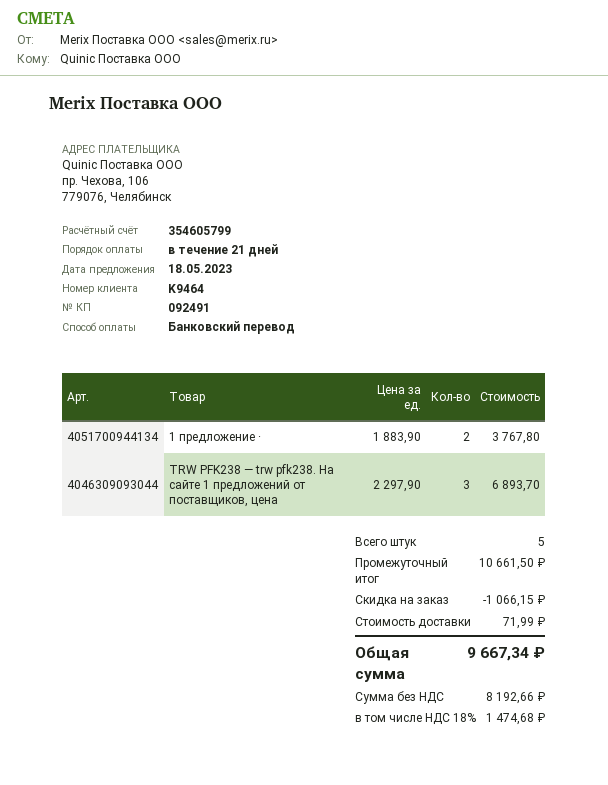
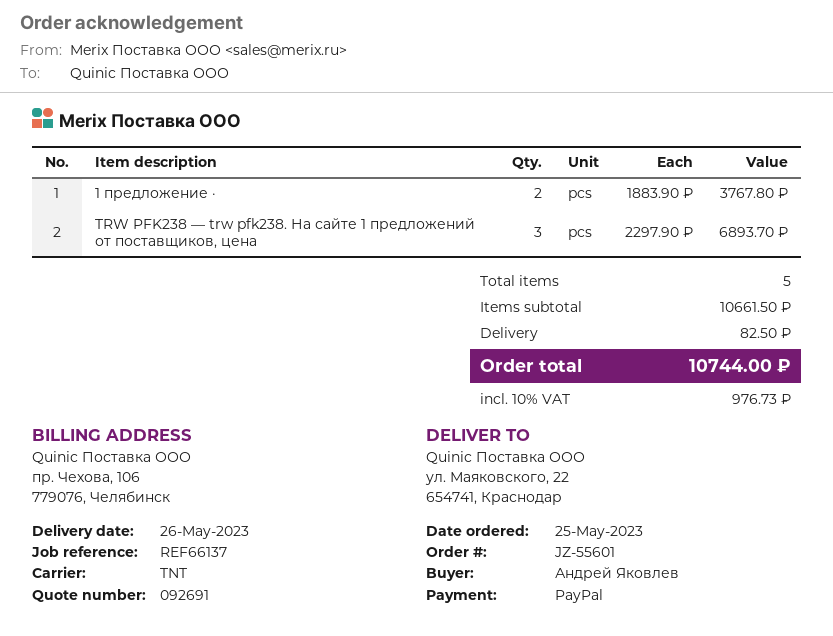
quote number: 092491 -> 092691
payment method: bank transfer -> PayPal
discount: 1066.15 -> none
shipping: 71.99 -> 82.50
tax: 18% = 1474.68 -> 10% = 976.73
total: 9667.34 -> 10744.00

